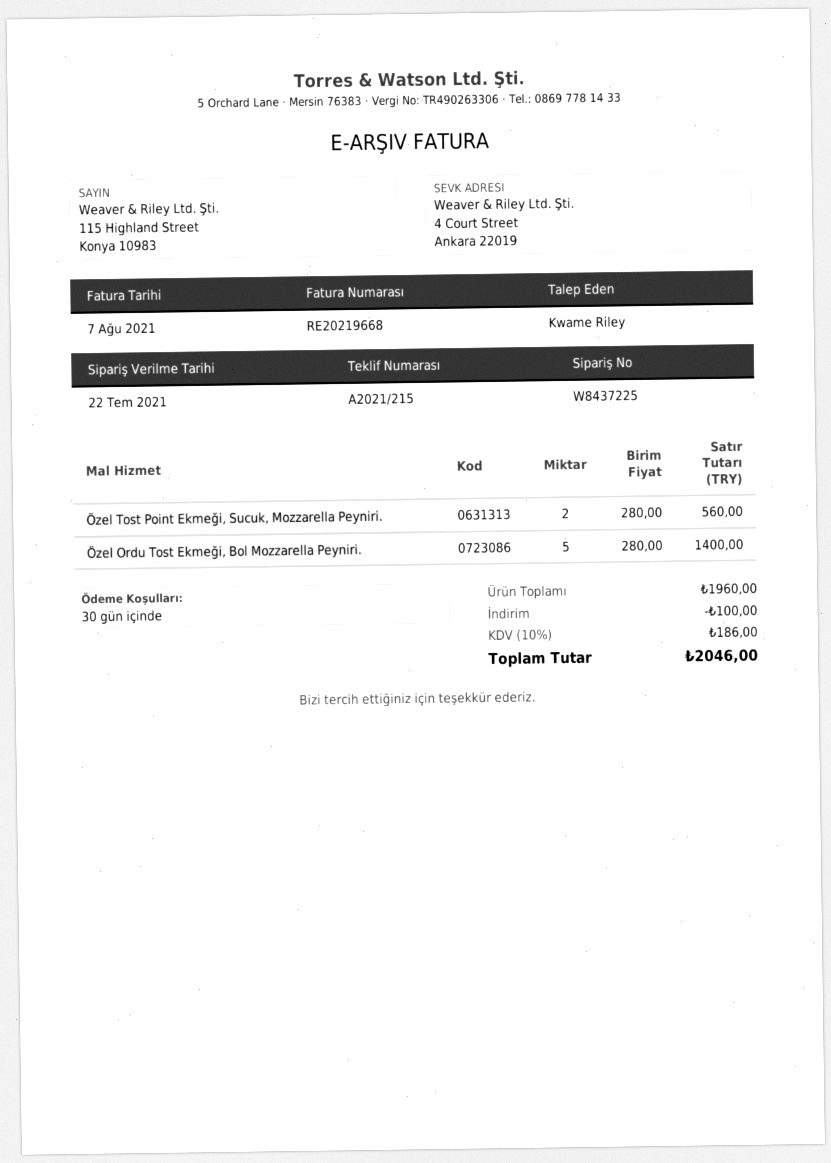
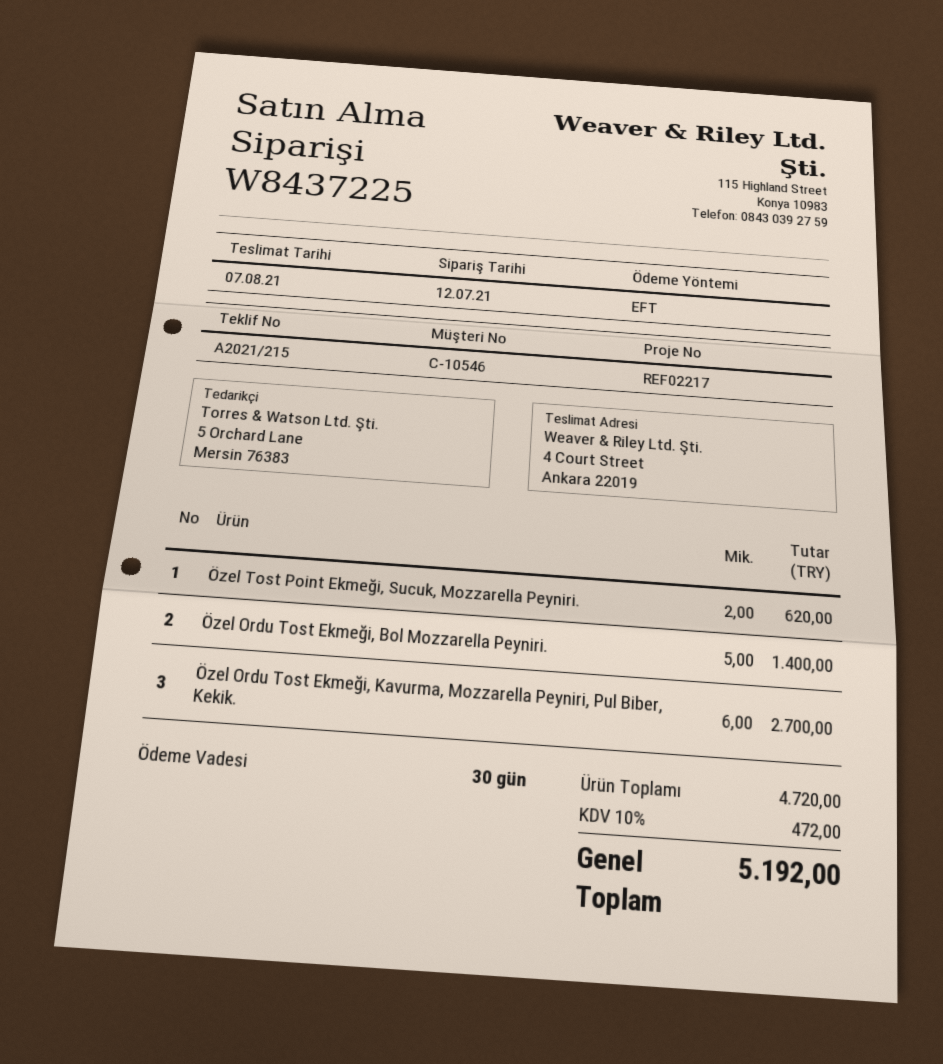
order date: 2021-07-22 -> 2021-07-12
Özel Tost Point Ekmeği, Sucuk, Mozzarella Peyniri.: 2 for 560.00 -> 2 for 620.00
Özel Ordu Tost Ekmeği, Kavurma, Mozzarella Peyniri, Pul Biber, Kekik.: none -> 6 for 2700.00
subtotal: 1960.00 -> 4720.00
discount: 100.00 -> none
tax: 10% = 186.00 -> 10% = 472.00
total: 2046.00 -> 5192.00

